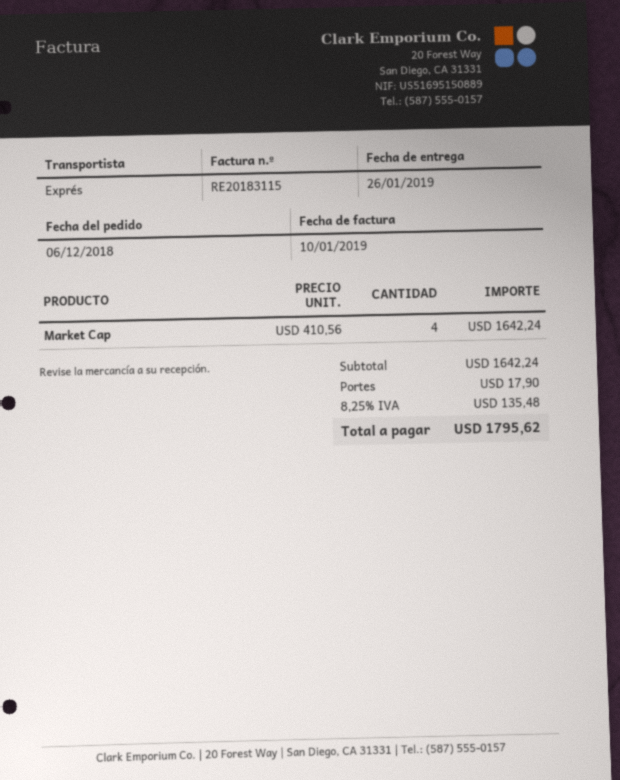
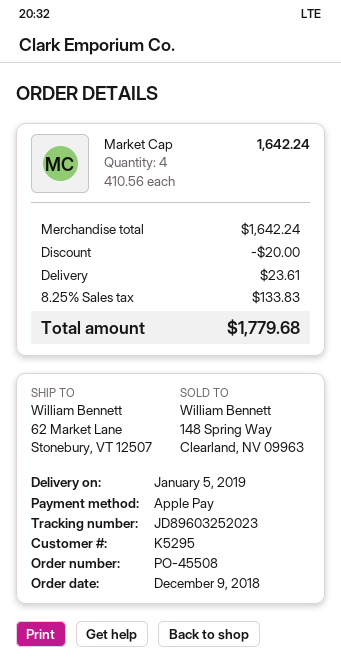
order date: 2018-12-06 -> 2018-12-09
delivery date: 2019-01-26 -> 2019-01-05
discount: none -> 20.00
shipping: 17.90 -> 23.61
tax: 8.25% = 135.48 -> 8.25% = 133.83
total: 1795.62 -> 1779.68

